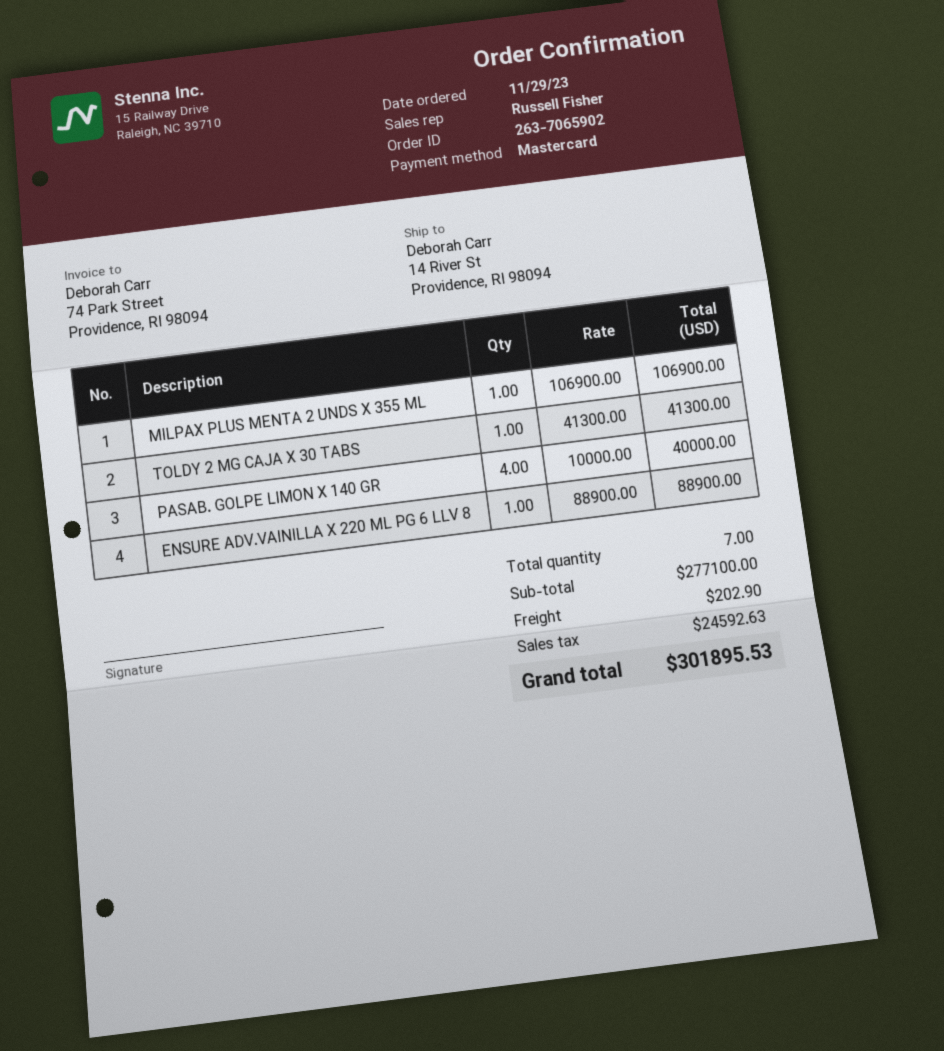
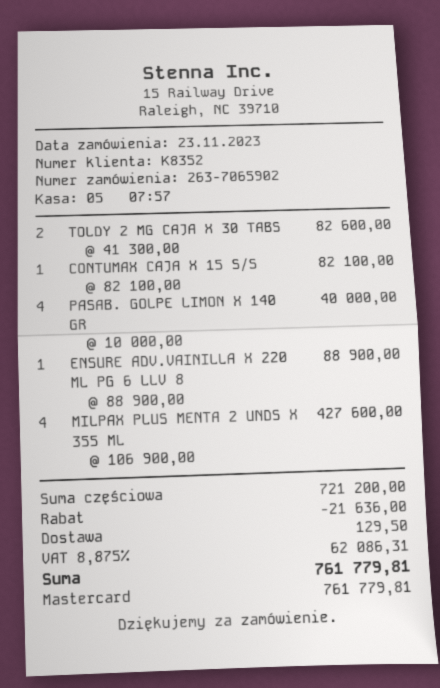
order date: 2023-11-29 -> 2023-11-23
MILPAX PLUS MENTA 2 UNDS X 355 ML: 1 x 106900.00 = 106900.00 -> 4 x 106900.00 = 427600.00
TOLDY 2 MG CAJA X 30 TABS: 1 x 41300.00 = 41300.00 -> 2 x 41300.00 = 82600.00
CONTUMAX CAJA X 15 S/S: none -> 1 x 82100.00 = 82100.00
subtotal: 277100.00 -> 721200.00
discount: none -> 21636.00
shipping: 202.90 -> 129.50
tax: 24592.63 -> 62086.31
total: 301895.53 -> 761779.81

